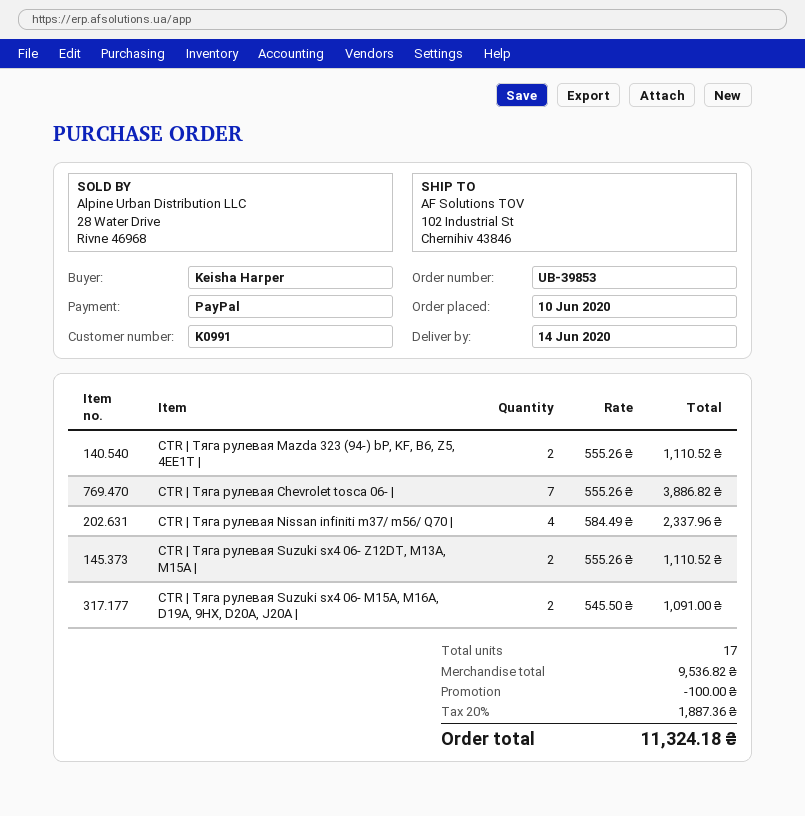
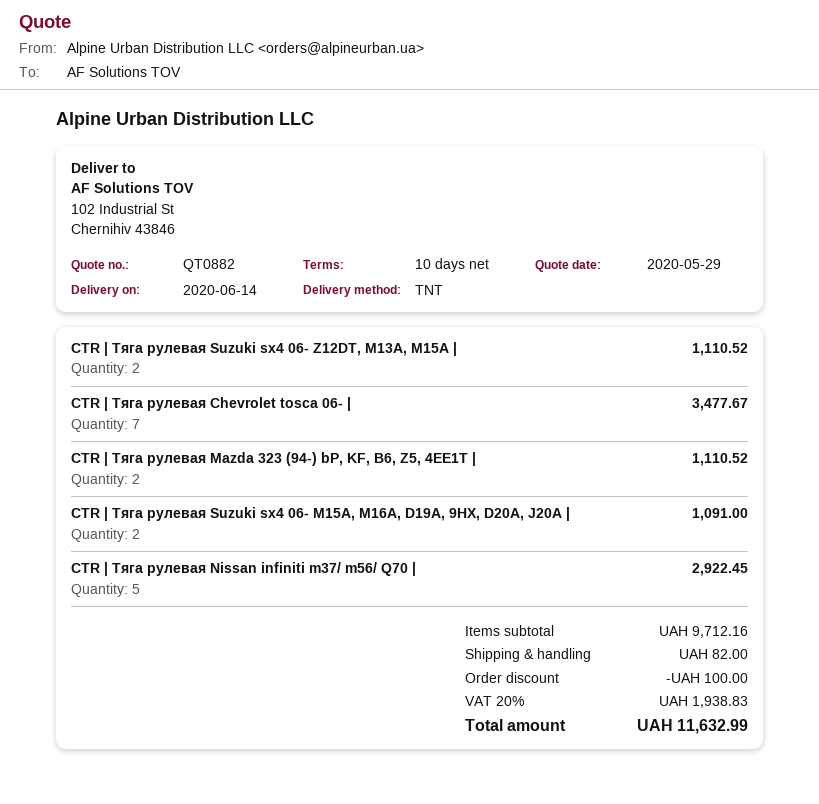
CTR | Тяга рулевая Chevrolet tosca 06- |: 7 for 3886.82 -> 7 for 3477.67
CTR | Тяга рулевая Nissan infiniti m37/ m56/ Q70 |: 4 for 2337.96 -> 5 for 2922.45
subtotal: 9536.82 -> 9712.16
shipping: none -> 82.00
tax: 20% = 1887.36 -> 20% = 1938.83
total: 11324.18 -> 11632.99

